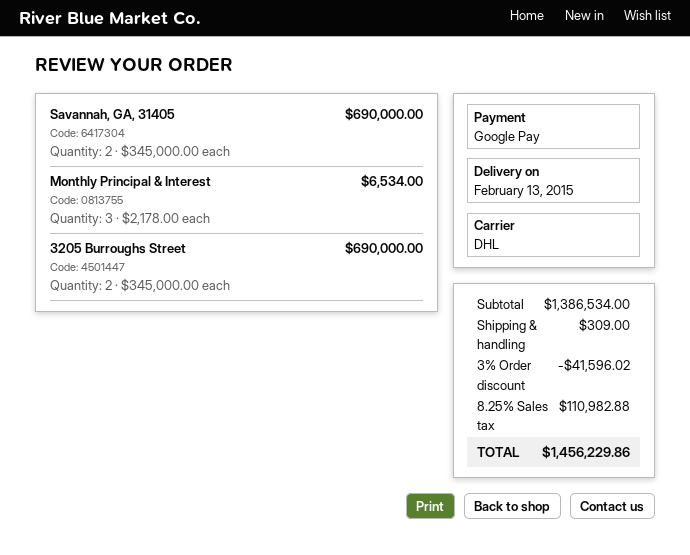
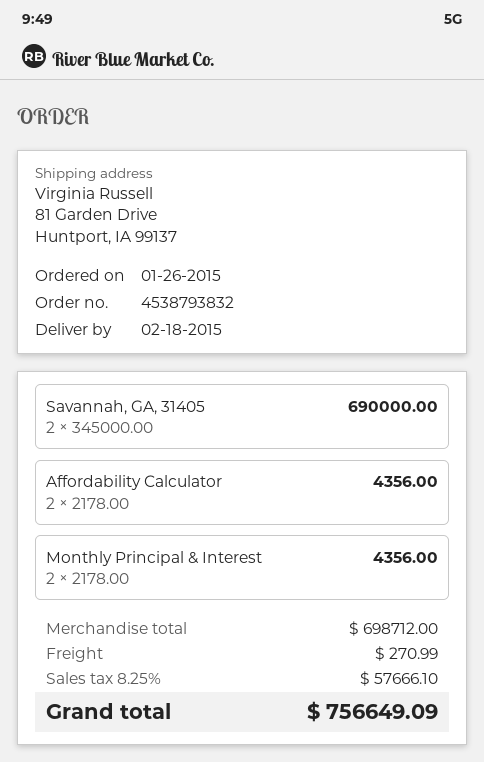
delivery date: 2015-02-13 -> 2015-02-18
Monthly Principal & Interest: 3 x 2178.00 = 6534.00 -> 2 x 2178.00 = 4356.00
3205 Burroughs Street: 2 x 345000.00 = 690000.00 -> none
Affordability Calculator: none -> 2 x 2178.00 = 4356.00
subtotal: 1386534.00 -> 698712.00
discount: 3% = 41596.02 -> none
shipping: 309.00 -> 270.99
tax: 8.25% = 110982.88 -> 8.25% = 57666.10
total: 1456229.86 -> 756649.09

